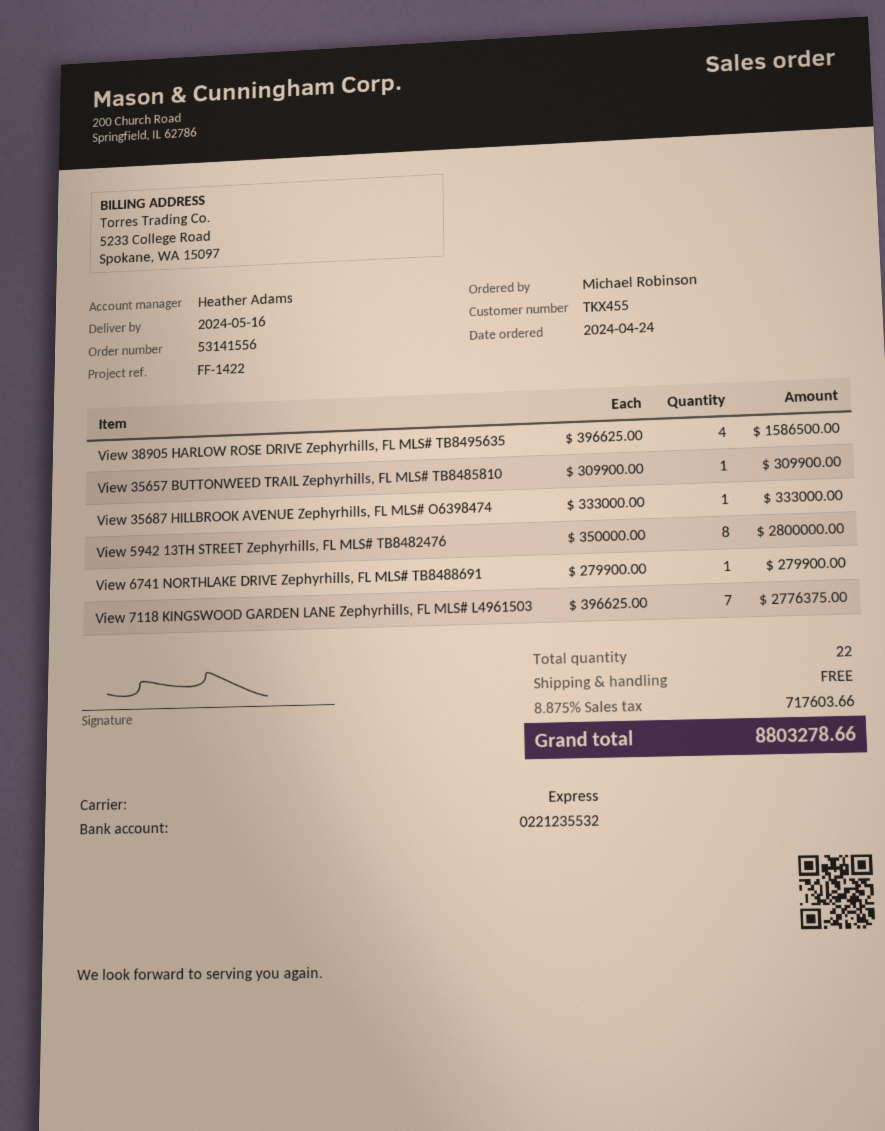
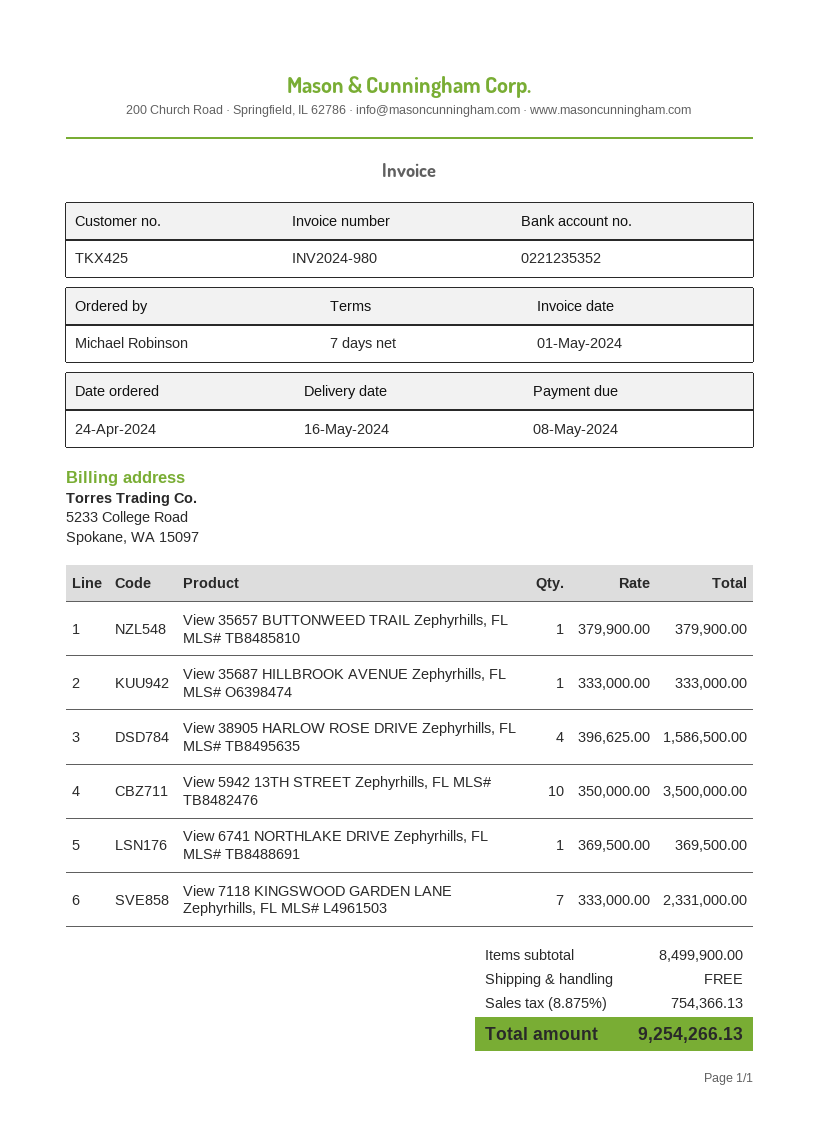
customer number: TKX455 -> TKX425
bank account: 0221235532 -> 0221235352
View 35657 BUTTONWEED TRAIL Zephyrhills, FL MLS# TB8485810: 1 x 309900.00 = 309900.00 -> 1 x 379900.00 = 379900.00
View 5942 13TH STREET Zephyrhills, FL MLS# TB8482476: 8 x 350000.00 = 2800000.00 -> 10 x 350000.00 = 3500000.00
View 6741 NORTHLAKE DRIVE Zephyrhills, FL MLS# TB8488691: 1 x 279900.00 = 279900.00 -> 1 x 369500.00 = 369500.00
View 7118 KINGSWOOD GARDEN LANE Zephyrhills, FL MLS# L4961503: 7 x 396625.00 = 2776375.00 -> 7 x 333000.00 = 2331000.00
tax: 8.875% = 717603.66 -> 8.875% = 754366.13
total: 8803278.66 -> 9254266.13

